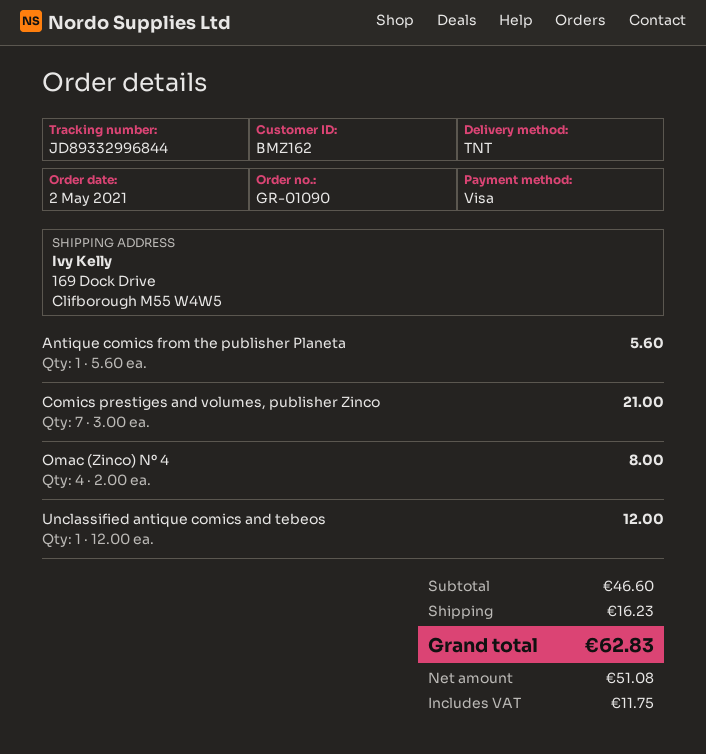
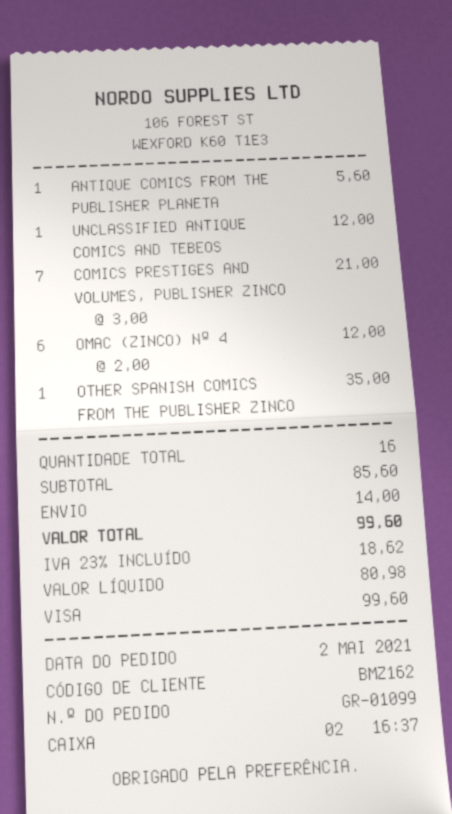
order number: GR-01090 -> GR-01099
Omac (Zinco) Nº 4: 4 x 2.00 = 8.00 -> 6 x 2.00 = 12.00
OTHER SPANISH COMICS FROM THE PUBLISHER ZINCO: none -> 1 x 35.00 = 35.00
subtotal: 46.60 -> 85.60
shipping: 16.23 -> 14.00
net: 51.08 -> 80.98
tax: 11.75 -> 18.62
total: 62.83 -> 99.60

